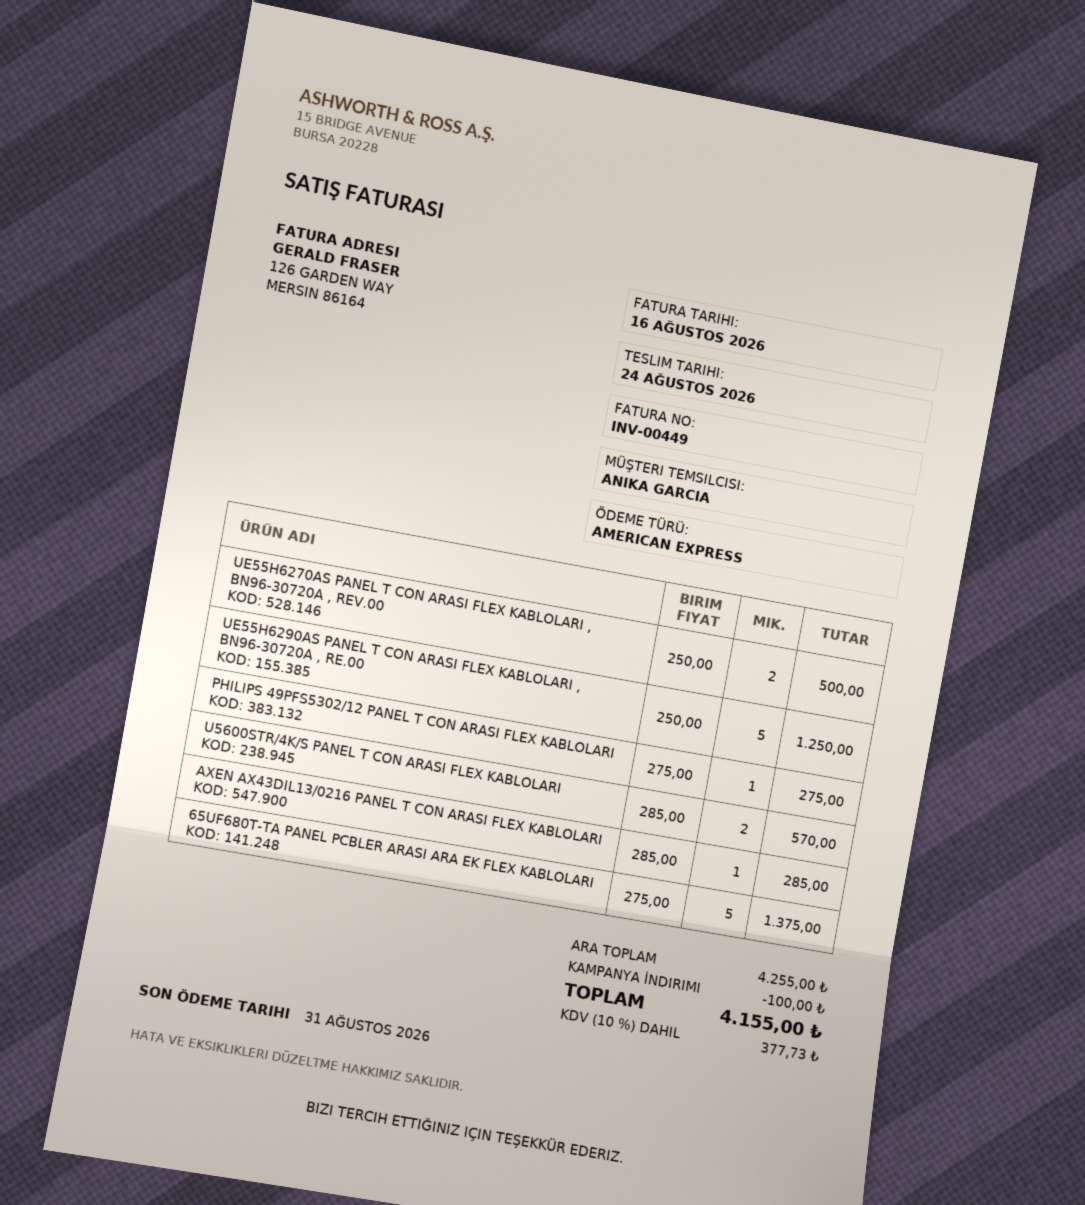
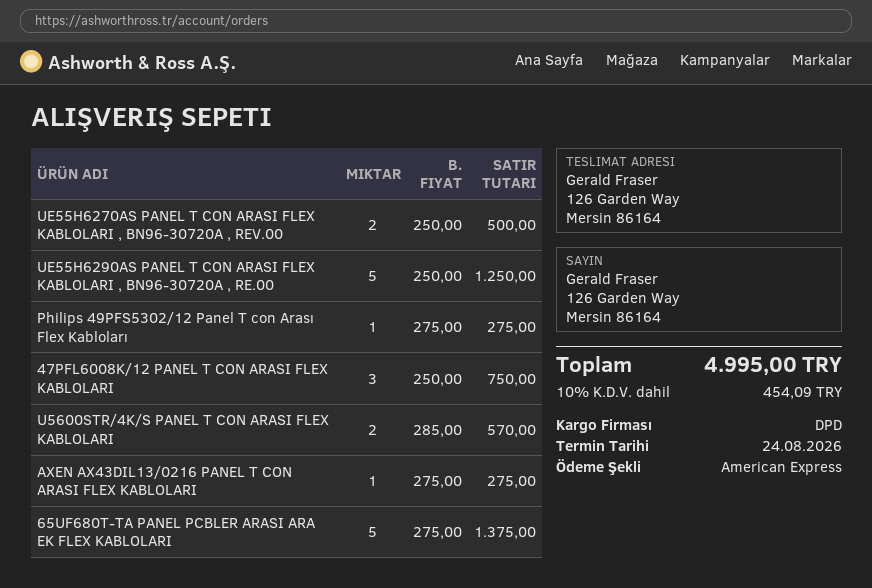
AXEN AX43DIL13/0216 PANEL T CON ARASI FLEX KABLOLARI: 1 x 285.00 = 285.00 -> 1 x 275.00 = 275.00
47PFL6008K/12 PANEL T CON ARASI FLEX KABLOLARI: none -> 3 x 250.00 = 750.00
discount: 100.00 -> none
tax: 10% = 377.73 -> 10% = 454.09
total: 4155.00 -> 4995.00

